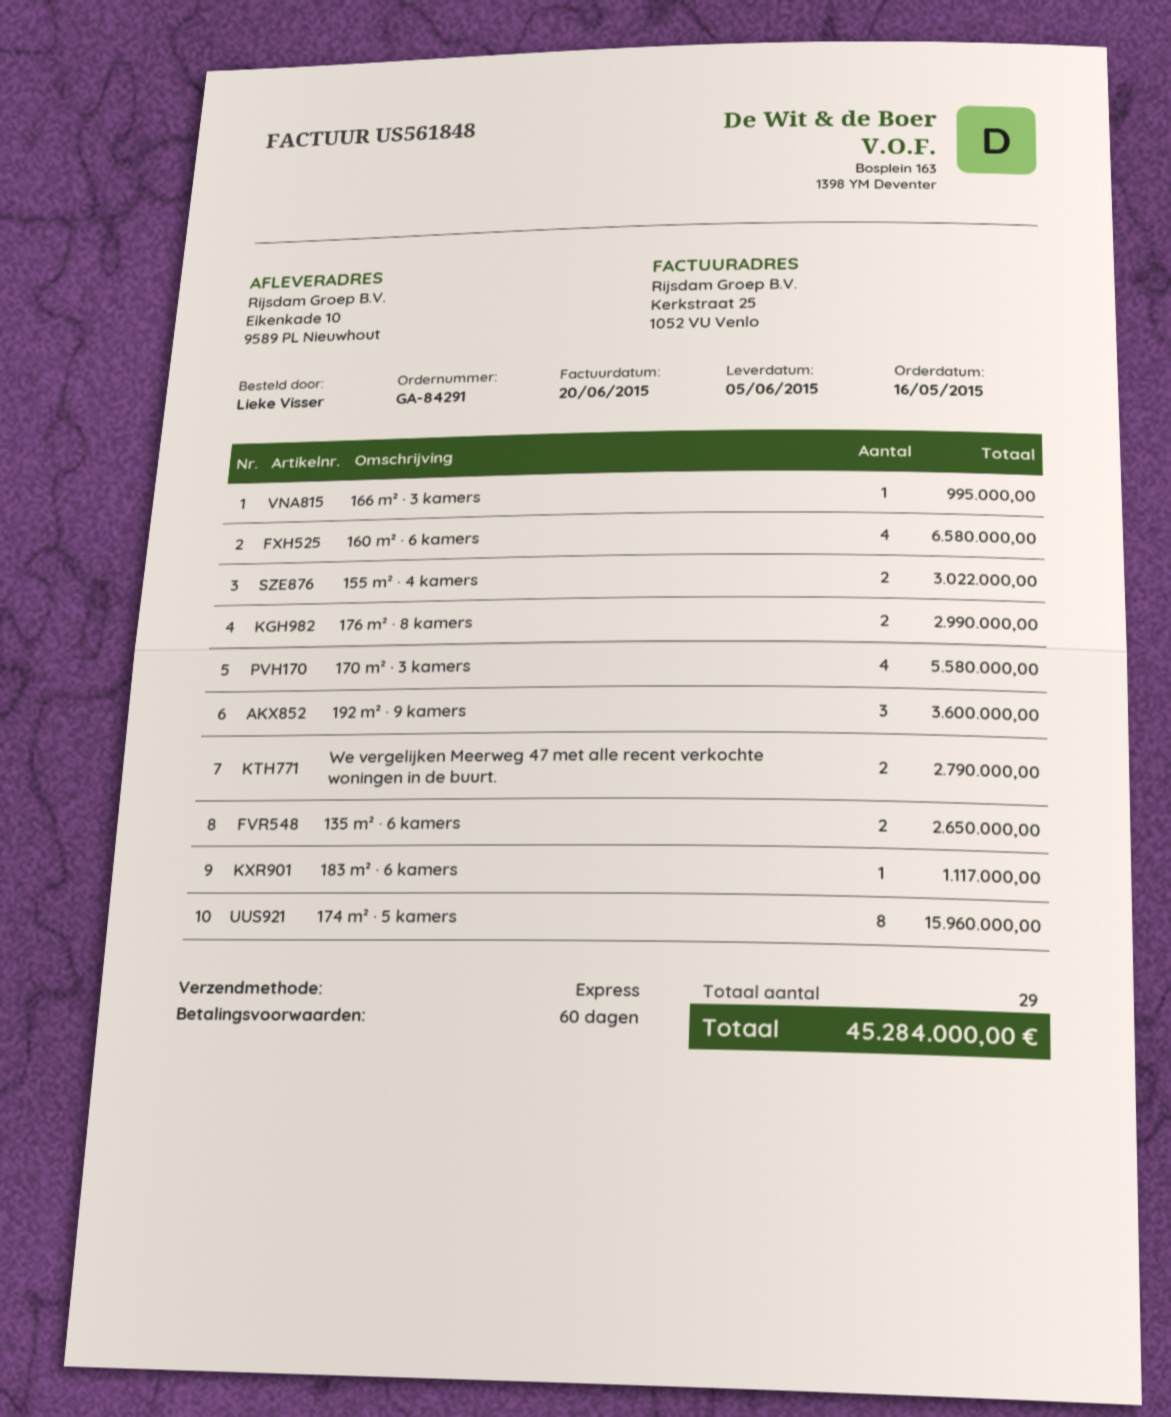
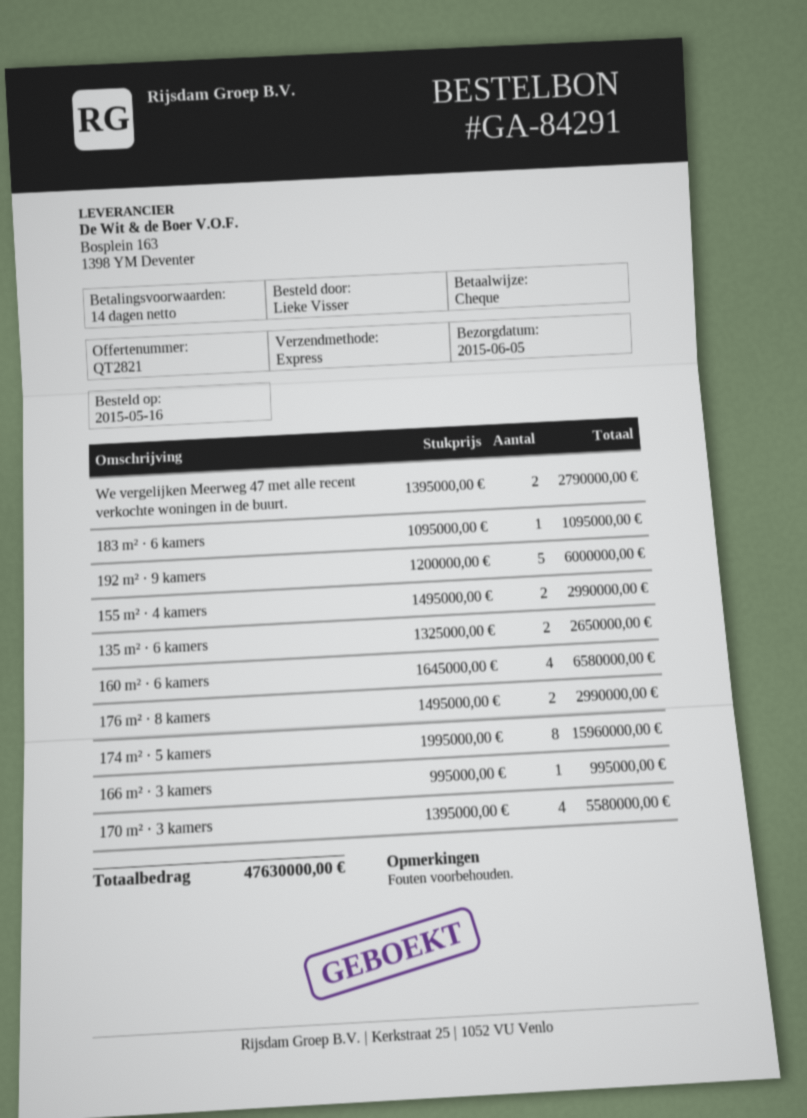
payment terms: 60 days -> 14 days
155 m² · 4 kamers: 2 for 3022000.00 -> 2 for 2990000.00
192 m² · 9 kamers: 3 for 3600000.00 -> 5 for 6000000.00
183 m² · 6 kamers: 1 for 1117000.00 -> 1 for 1095000.00
total: 45284000.00 -> 47630000.00

